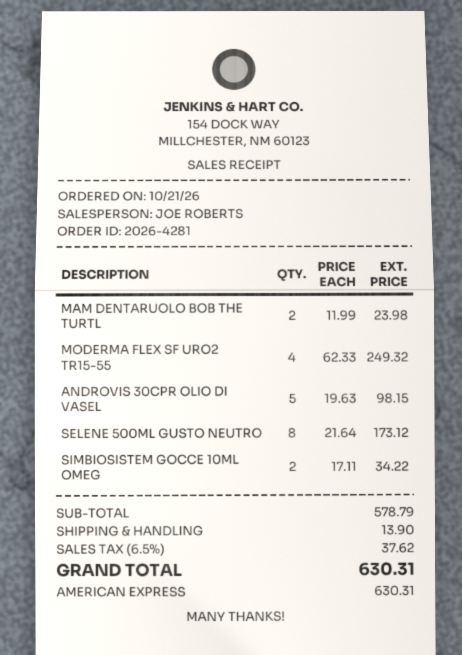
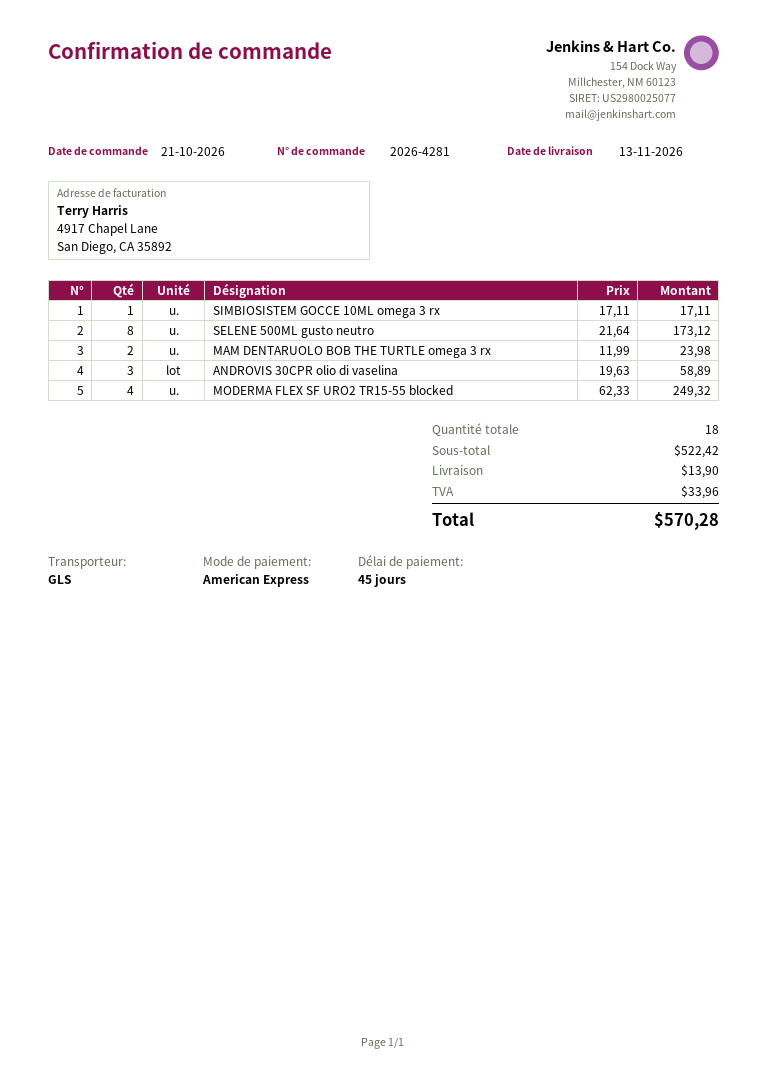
ANDROVIS 30CPR OLIO DI VASEL: 5 x 19.63 = 98.15 -> 3 x 19.63 = 58.89
SIMBIOSISTEM GOCCE 10ML OMEG: 2 x 17.11 = 34.22 -> 1 x 17.11 = 17.11
subtotal: 578.79 -> 522.42
tax: 37.62 -> 33.96
total: 630.31 -> 570.28

